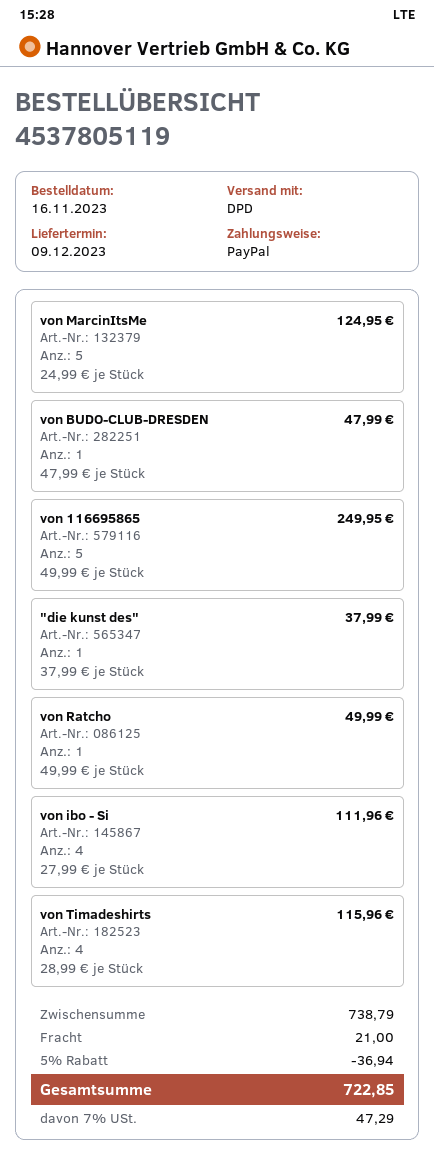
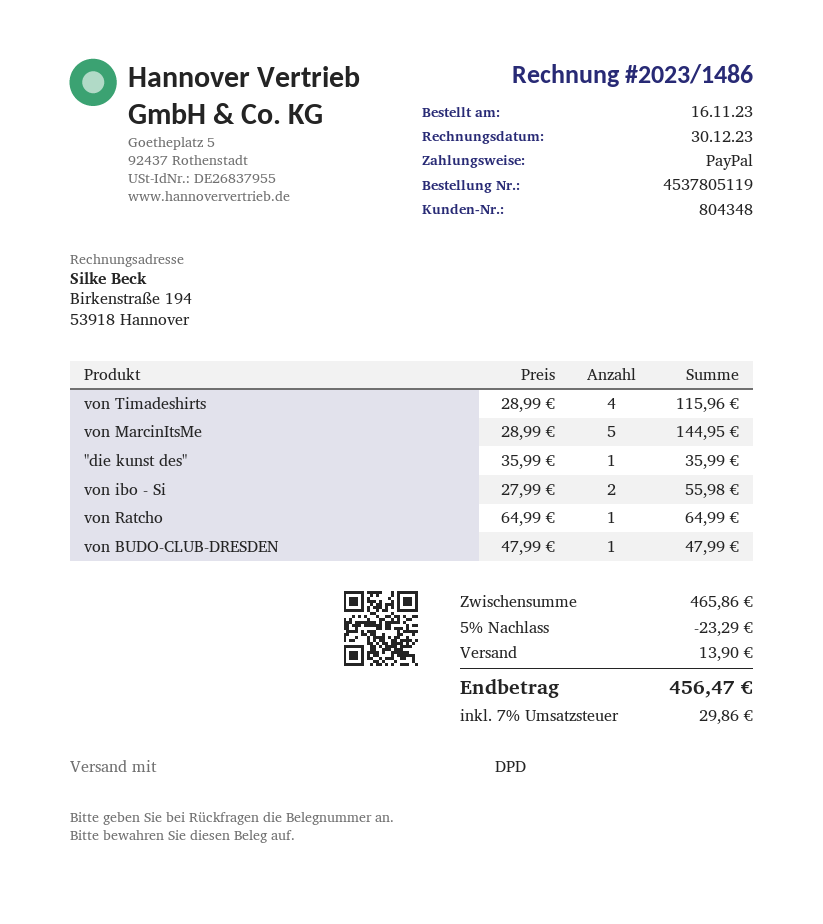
von MarcinItsMe: 5 x 24.99 = 124.95 -> 5 x 28.99 = 144.95
von 116695865: 5 x 49.99 = 249.95 -> none
"die kunst des": 1 x 37.99 = 37.99 -> 1 x 35.99 = 35.99
von Ratcho: 1 x 49.99 = 49.99 -> 1 x 64.99 = 64.99
von ibo - Si: 4 x 27.99 = 111.96 -> 2 x 27.99 = 55.98
subtotal: 738.79 -> 465.86
discount: 5% = 36.94 -> 5% = 23.29
shipping: 21.00 -> 13.90
tax: 7% = 47.29 -> 7% = 29.86
total: 722.85 -> 456.47

